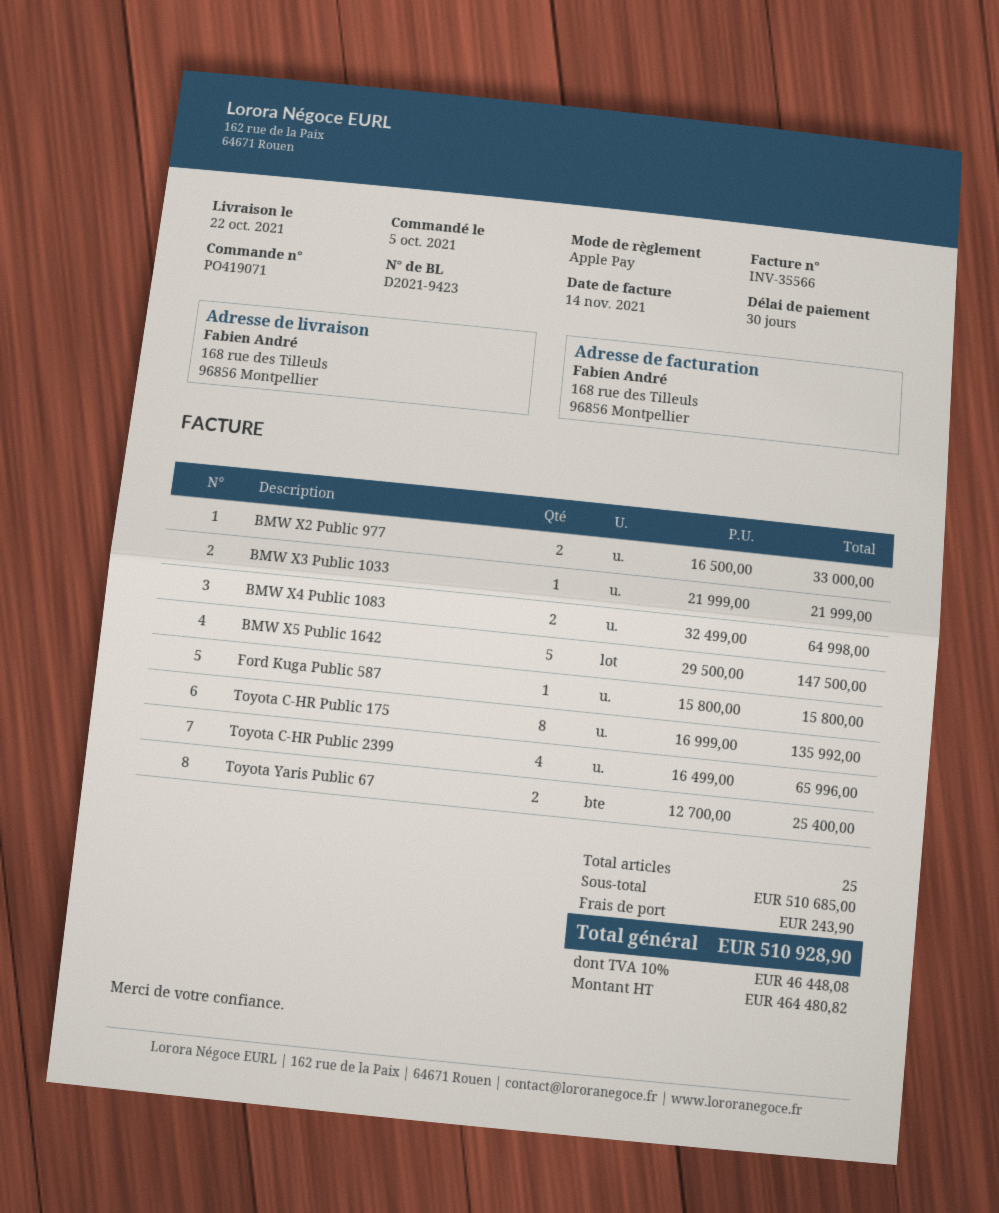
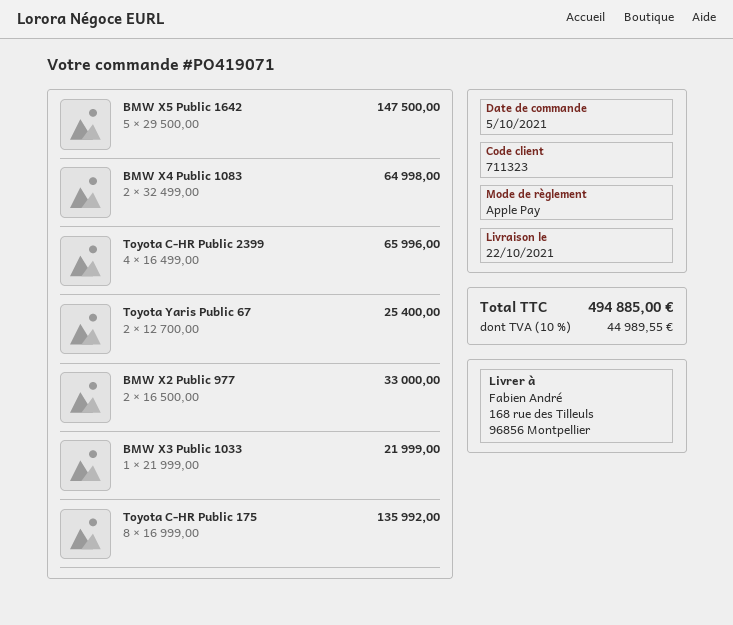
Ford Kuga Public 587: 1 x 15800.00 = 15800.00 -> none
shipping: 243.90 -> none
tax: 10% = 46448.08 -> 10% = 44989.55
total: 510928.90 -> 494885.00

